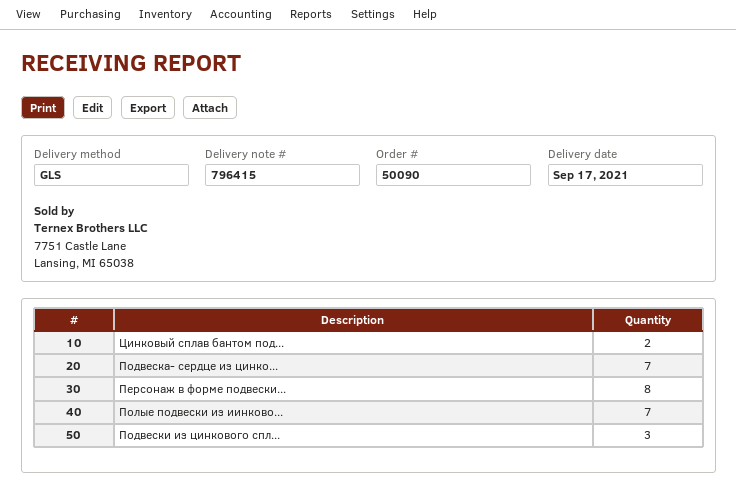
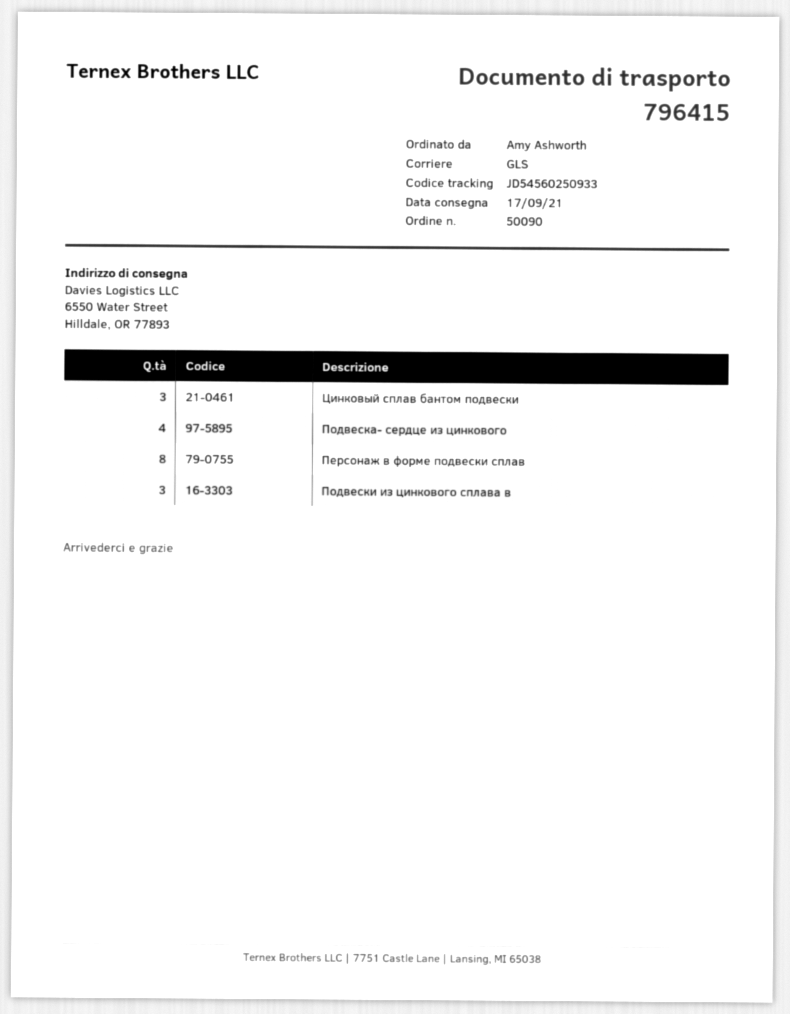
Цинковый сплав бантом под...: 2 -> 3
Подвеска- сердце из цинко...: 7 -> 4
Полые подвески из иинково...: 7 -> none

